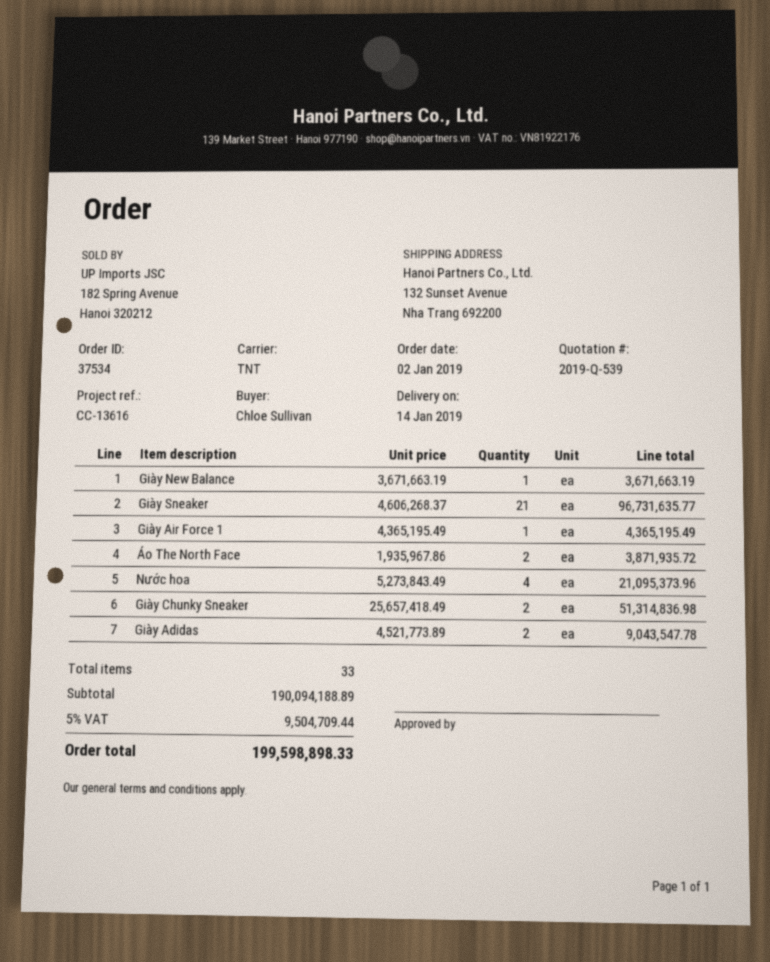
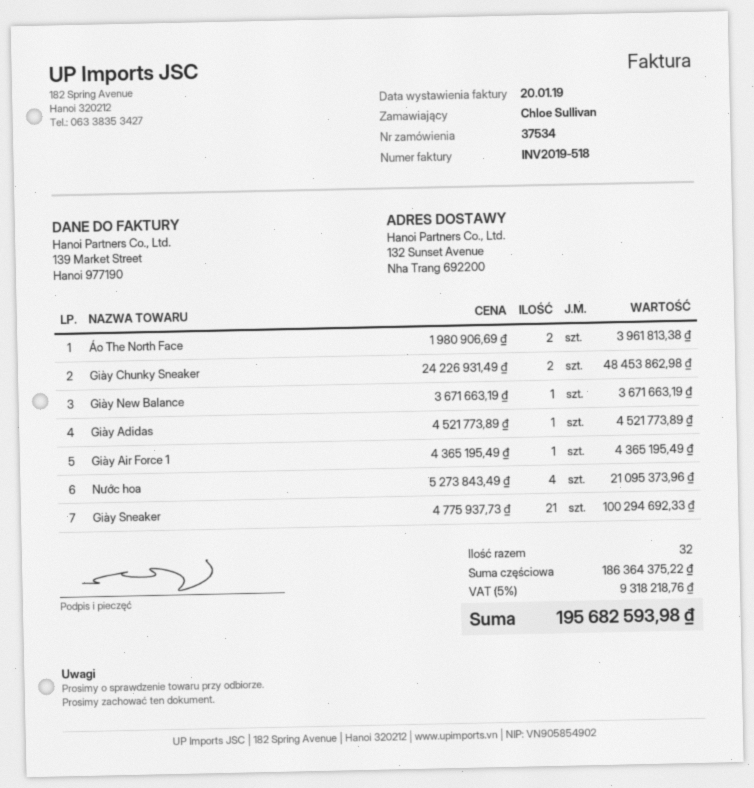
Giày Sneaker: 21 x 4606268.37 = 96731635.77 -> 21 x 4775937.73 = 100294692.33
Áo The North Face: 2 x 1935967.86 = 3871935.72 -> 2 x 1980906.69 = 3961813.38
Giày Chunky Sneaker: 2 x 25657418.49 = 51314836.98 -> 2 x 24226931.49 = 48453862.98
Giày Adidas: 2 x 4521773.89 = 9043547.78 -> 1 x 4521773.89 = 4521773.89
total quantity: 33 -> 32
subtotal: 190094188.89 -> 186364375.22
tax: 5% = 9504709.44 -> 5% = 9318218.76
total: 199598898.33 -> 195682593.98

